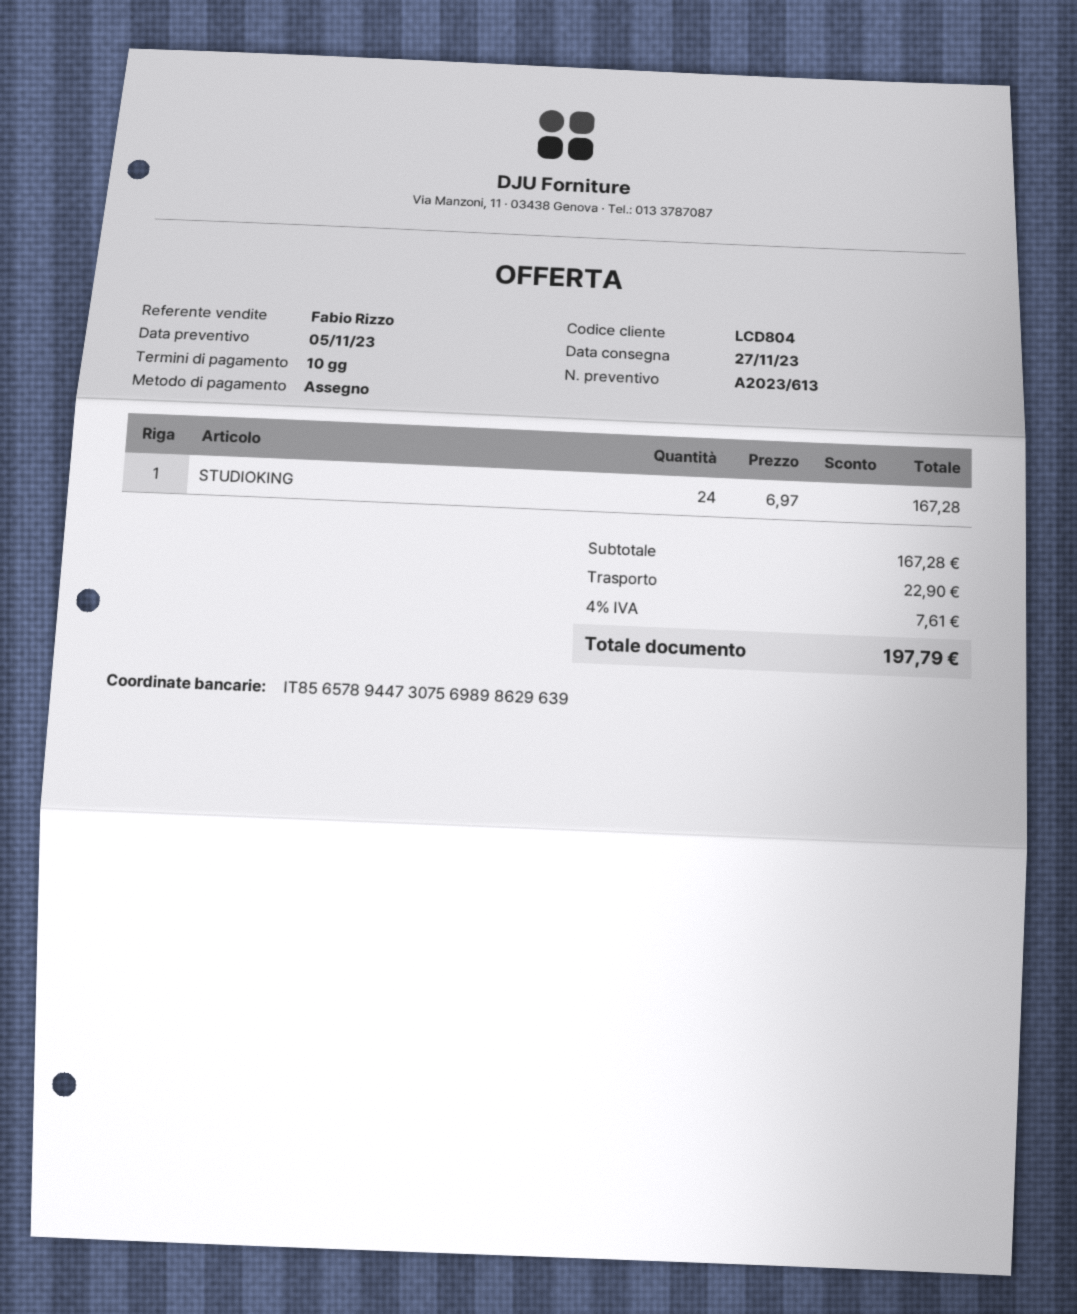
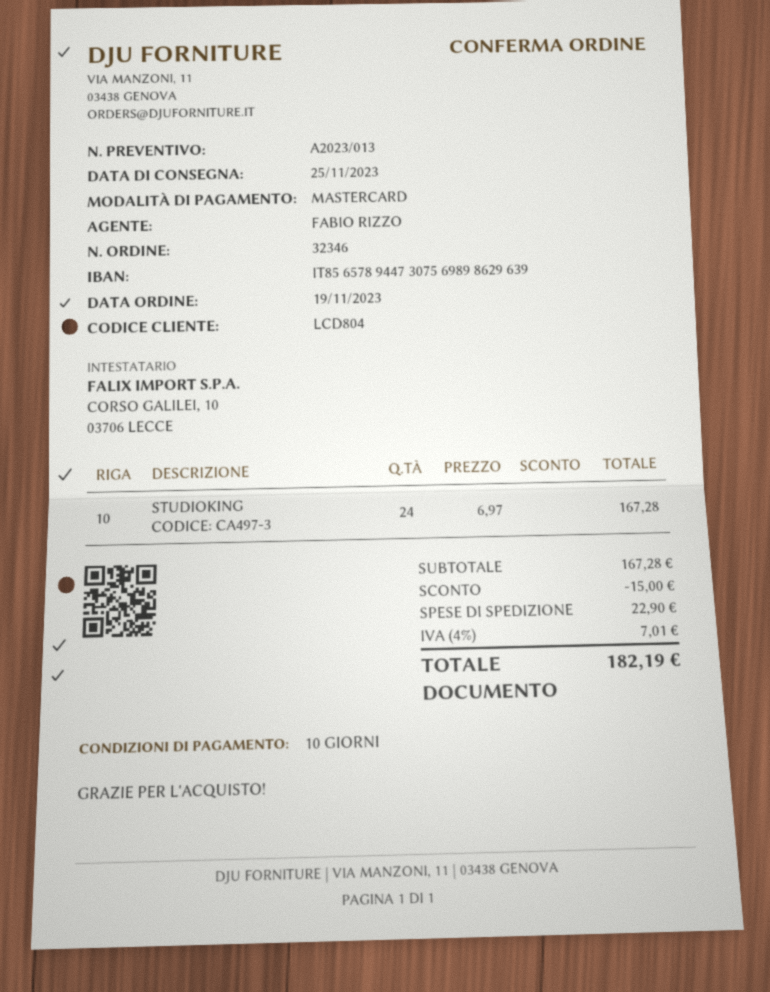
quote number: A2023/613 -> A2023/013
delivery date: 2023-11-27 -> 2023-11-25
payment method: cheque -> Mastercard
discount: none -> 15.00
tax: 4% = 7.61 -> 4% = 7.01
total: 197.79 -> 182.19

